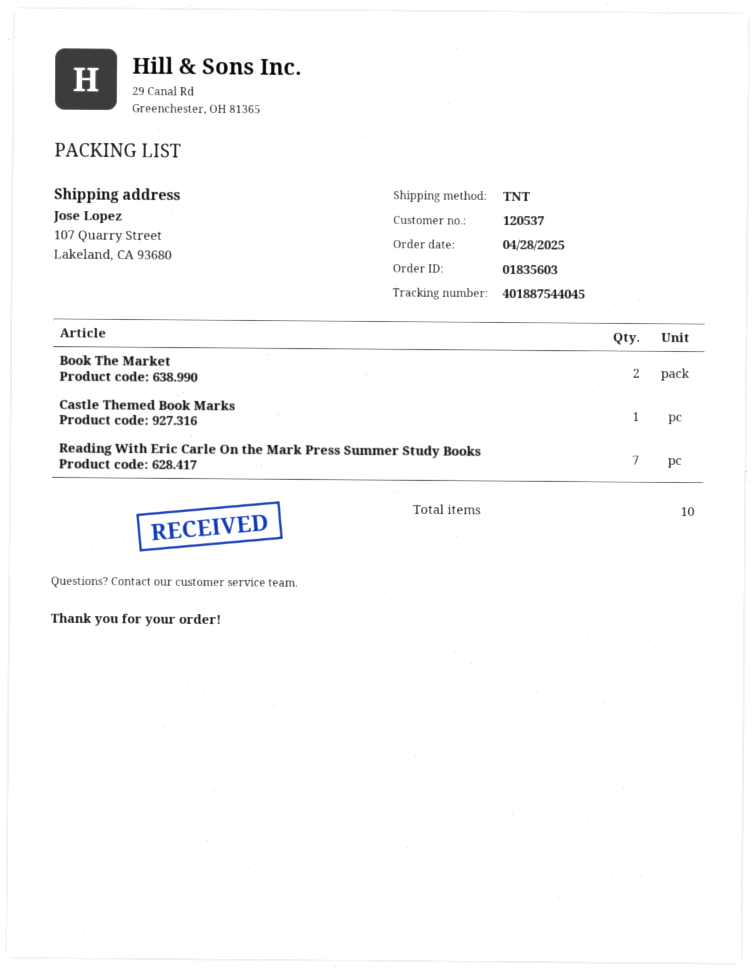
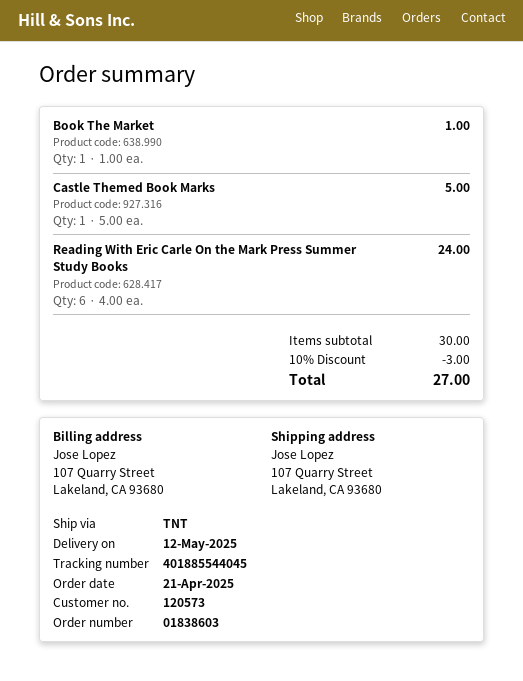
order number: 01835603 -> 01838603
order date: 2025-04-28 -> 2025-04-21
customer number: 120537 -> 120573
tracking number: 401887544045 -> 401885544045
Book The Market: 2 -> 1
Reading With Eric Carle On the Mark Press Summer Study Books: 7 -> 6

